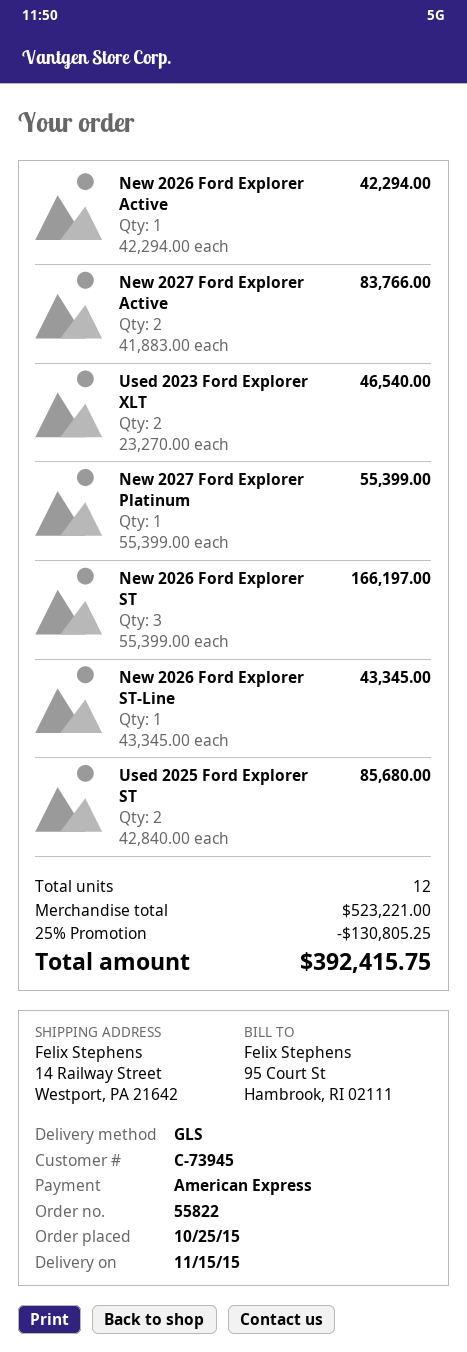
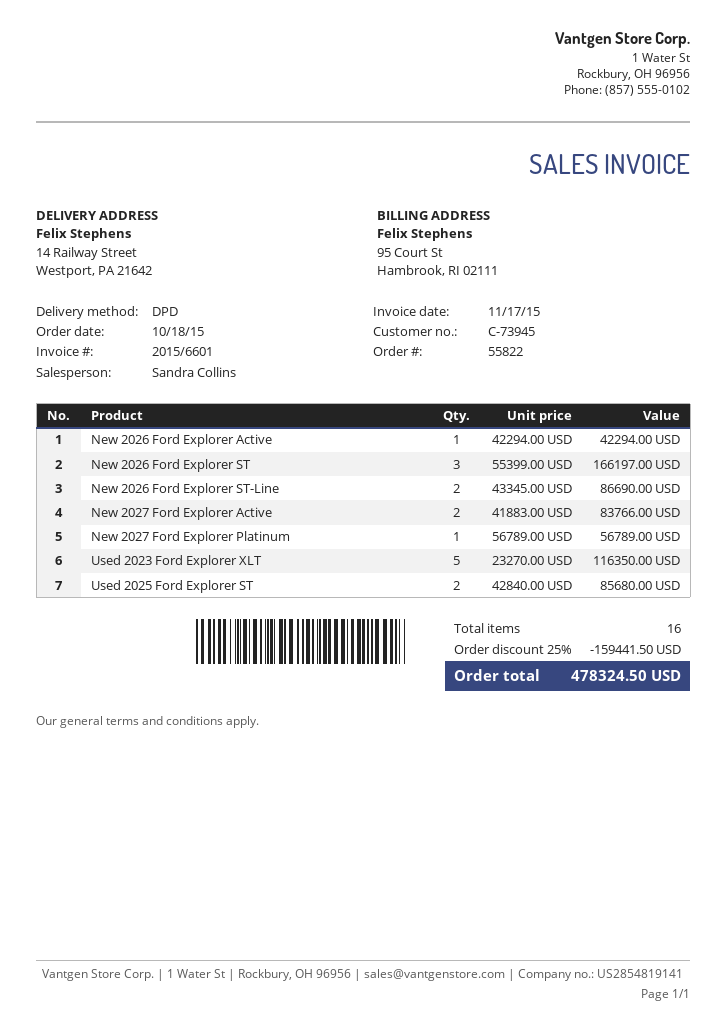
order date: 2015-10-25 -> 2015-10-18
shipping method: GLS -> DPD
Used 2023 Ford Explorer XLT: 2 x 23270.00 = 46540.00 -> 5 x 23270.00 = 116350.00
New 2027 Ford Explorer Platinum: 1 x 55399.00 = 55399.00 -> 1 x 56789.00 = 56789.00
New 2026 Ford Explorer ST-Line: 1 x 43345.00 = 43345.00 -> 2 x 43345.00 = 86690.00
total quantity: 12 -> 16
discount: 25% = 130805.25 -> 25% = 159441.50
total: 392415.75 -> 478324.50

